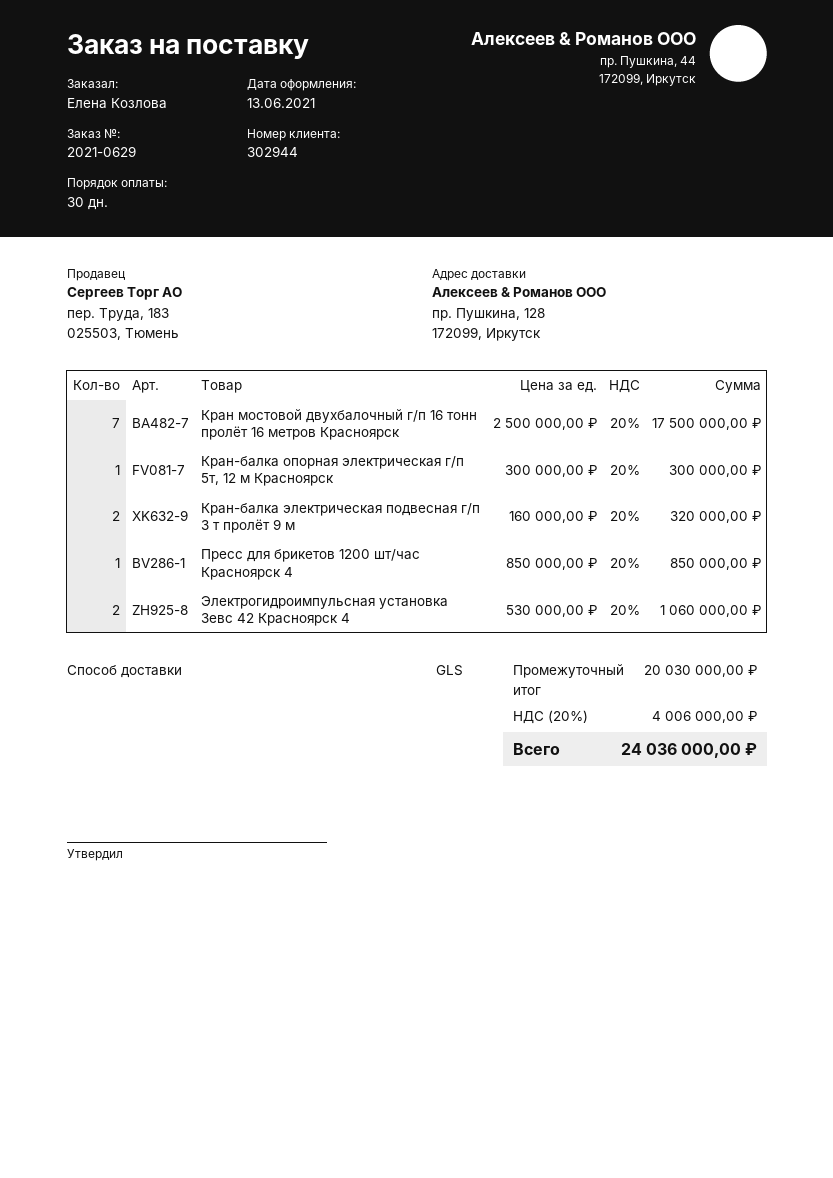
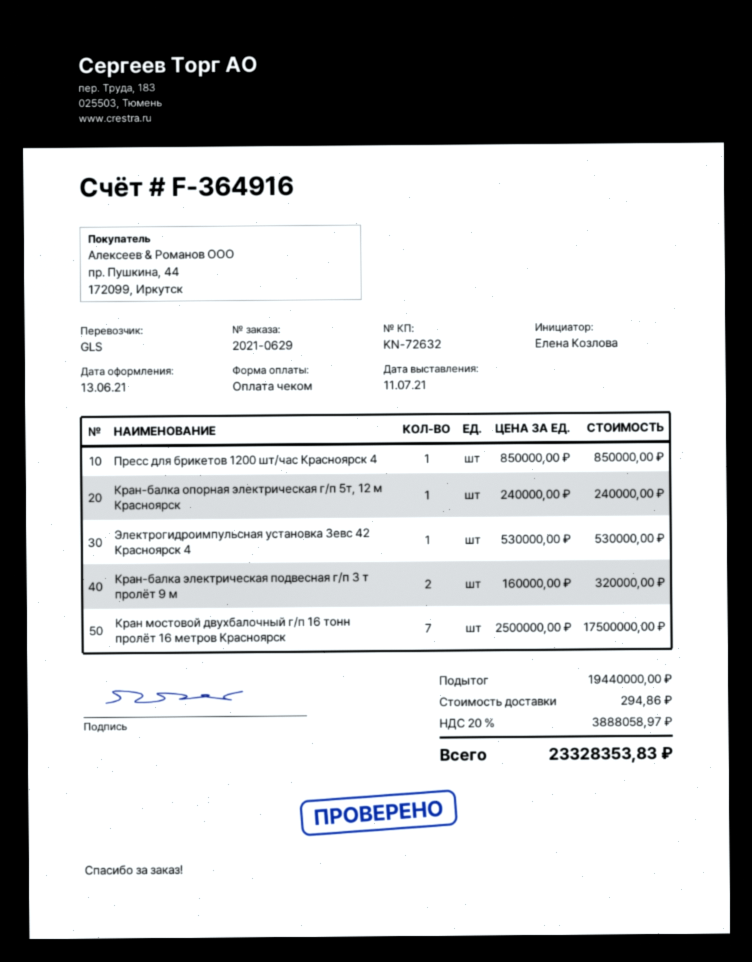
Кран-балка опорная электрическая г/п 5т, 12 м Красноярск: 1 x 300000.00 = 300000.00 -> 1 x 240000.00 = 240000.00
Электрогидроимпульсная установка Зевс 42 Красноярск 4: 2 x 530000.00 = 1060000.00 -> 1 x 530000.00 = 530000.00
subtotal: 20030000.00 -> 19440000.00
shipping: none -> 294.86
tax: 20% = 4006000.00 -> 20% = 3888058.97
total: 24036000.00 -> 23328353.83

